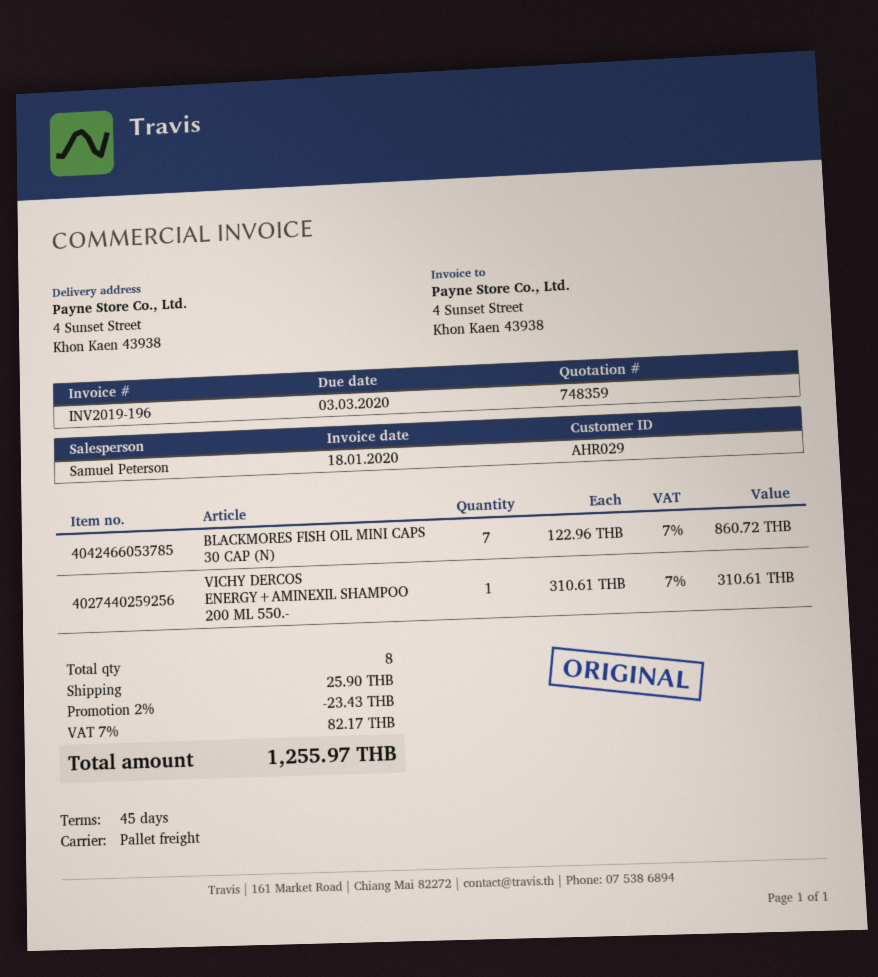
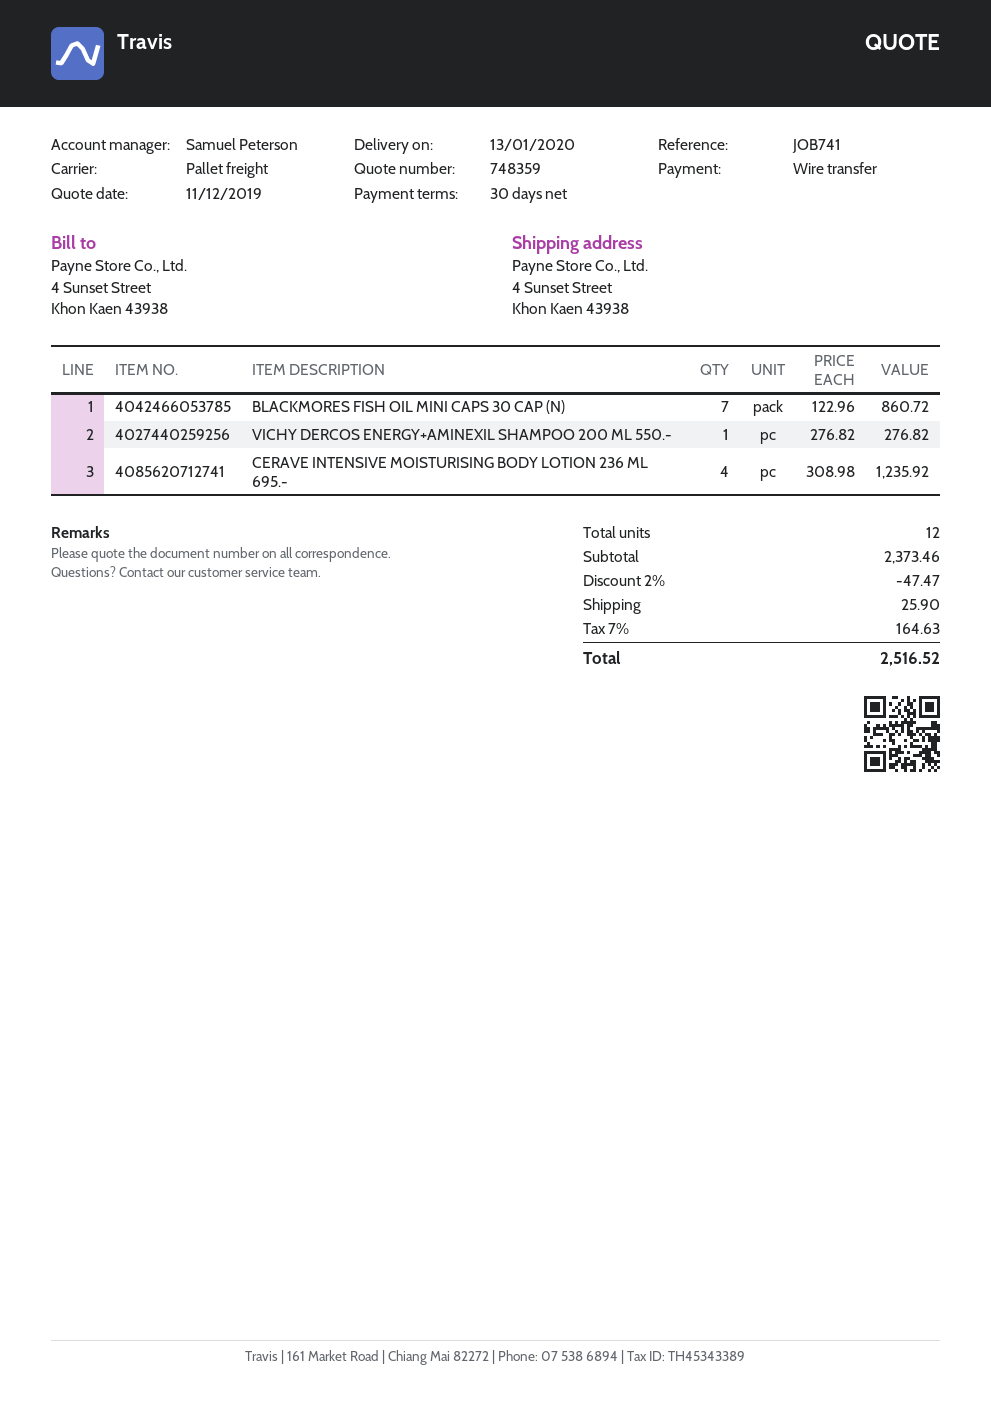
payment terms: 45 days -> 30 days
VICHY DERCOS ENERGY+AMINEXIL SHAMPOO 200 ML 550.-: 1 x 310.61 = 310.61 -> 1 x 276.82 = 276.82
CERAVE INTENSIVE MOISTURISING BODY LOTION 236 ML 695.-: none -> 4 x 308.98 = 1235.92
total quantity: 8 -> 12
discount: 2% = 23.43 -> 2% = 47.47
tax: 7% = 82.17 -> 7% = 164.63
total: 1255.97 -> 2516.52

